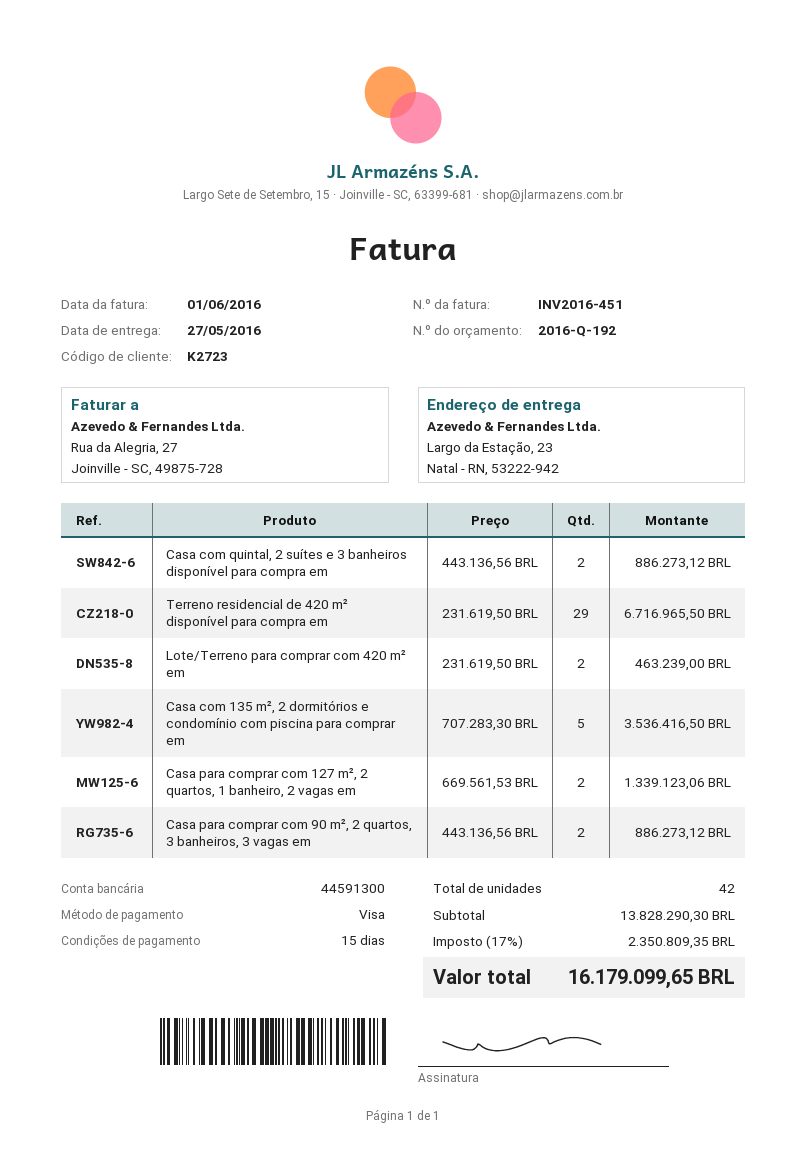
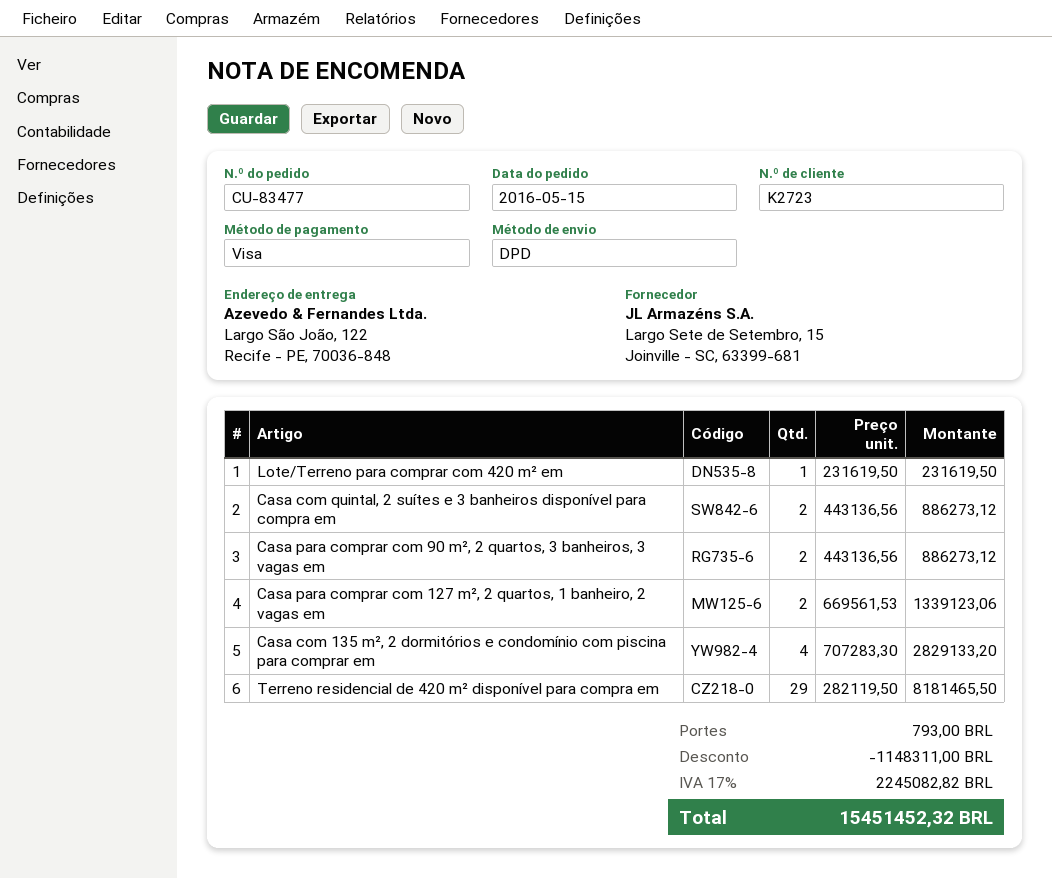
ship to: Largo da Estação, 23, Natal - RN, 53222-942 -> Largo São João, 122, Recife - PE, 70036-848
Terreno residencial de 420 m² disponível para compra em: 29 x 231619.50 = 6716965.50 -> 29 x 282119.50 = 8181465.50
Lote/Terreno para comprar com 420 m² em: 2 x 231619.50 = 463239.00 -> 1 x 231619.50 = 231619.50
Casa com 135 m², 2 dormitórios e condomínio com piscina para comprar em: 5 x 707283.30 = 3536416.50 -> 4 x 707283.30 = 2829133.20
discount: none -> 1148311.00
shipping: none -> 793.00
tax: 17% = 2350809.35 -> 17% = 2245082.82
total: 16179099.65 -> 15451452.32

